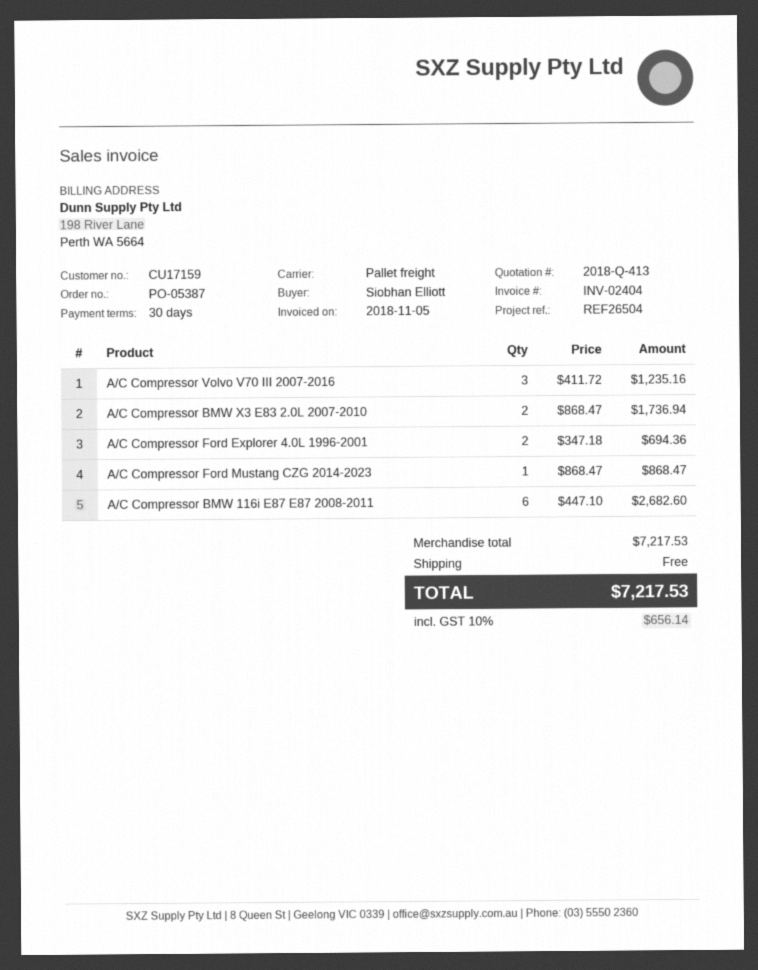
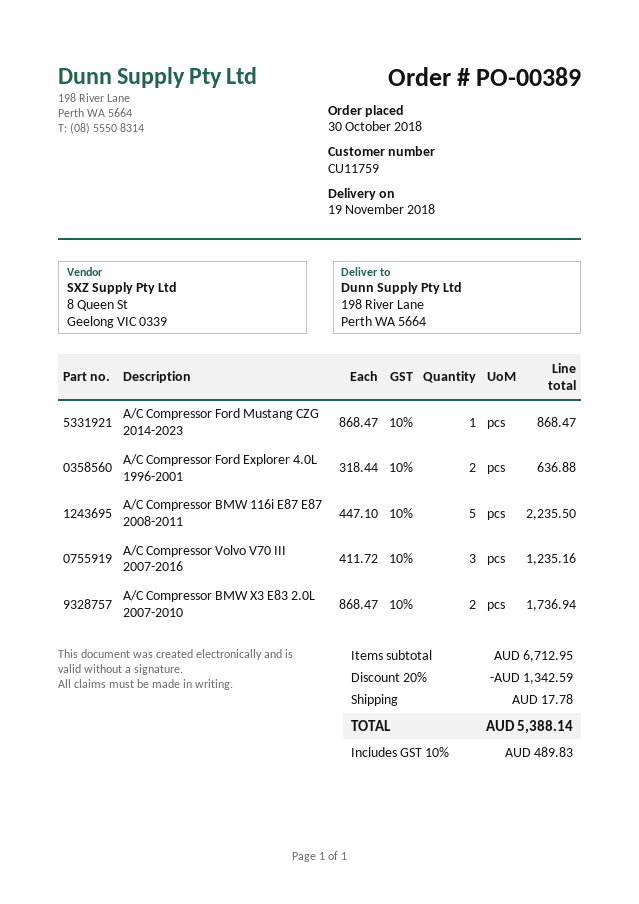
order number: PO-05387 -> PO-00389
customer number: CU17159 -> CU11759
A/C Compressor Ford Explorer 4.0L 1996-2001: 2 x 347.18 = 694.36 -> 2 x 318.44 = 636.88
A/C Compressor BMW 116i E87 E87 2008-2011: 6 x 447.10 = 2682.60 -> 5 x 447.10 = 2235.50
subtotal: 7217.53 -> 6712.95
discount: none -> 20% = 1342.59
shipping: 0.00 -> 17.78
tax: 10% = 656.14 -> 10% = 489.83
total: 7217.53 -> 5388.14

